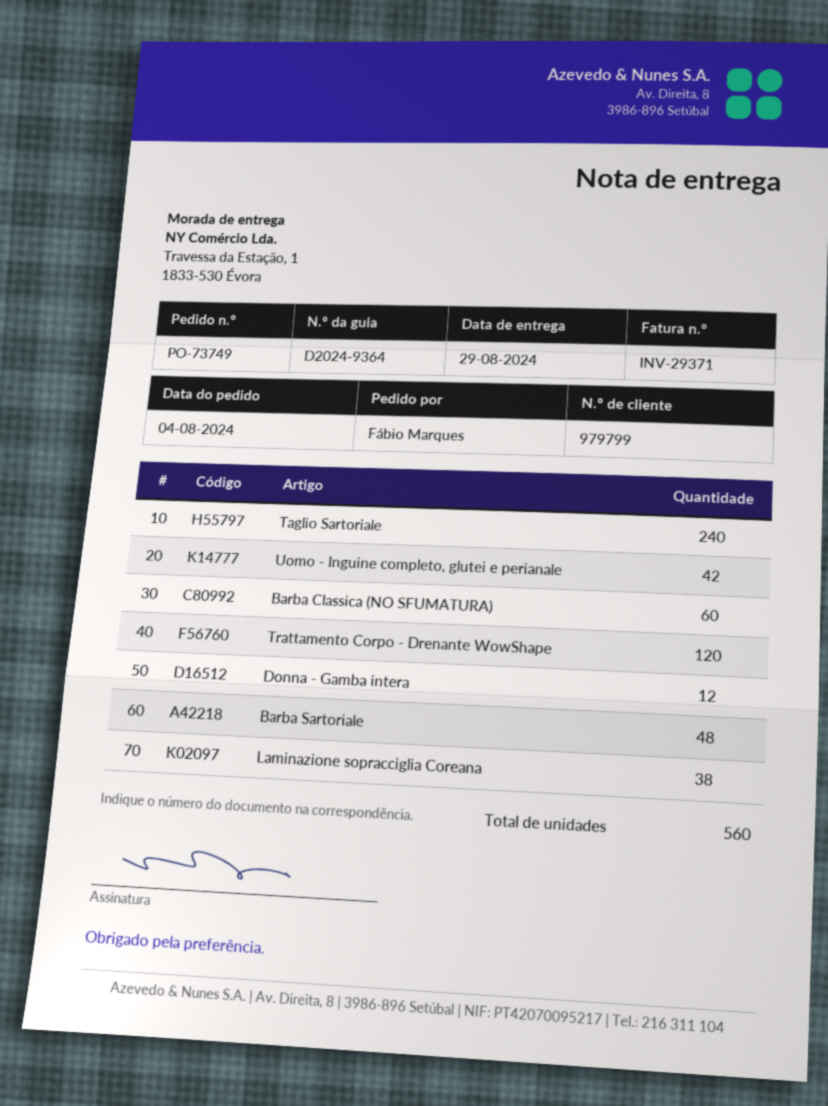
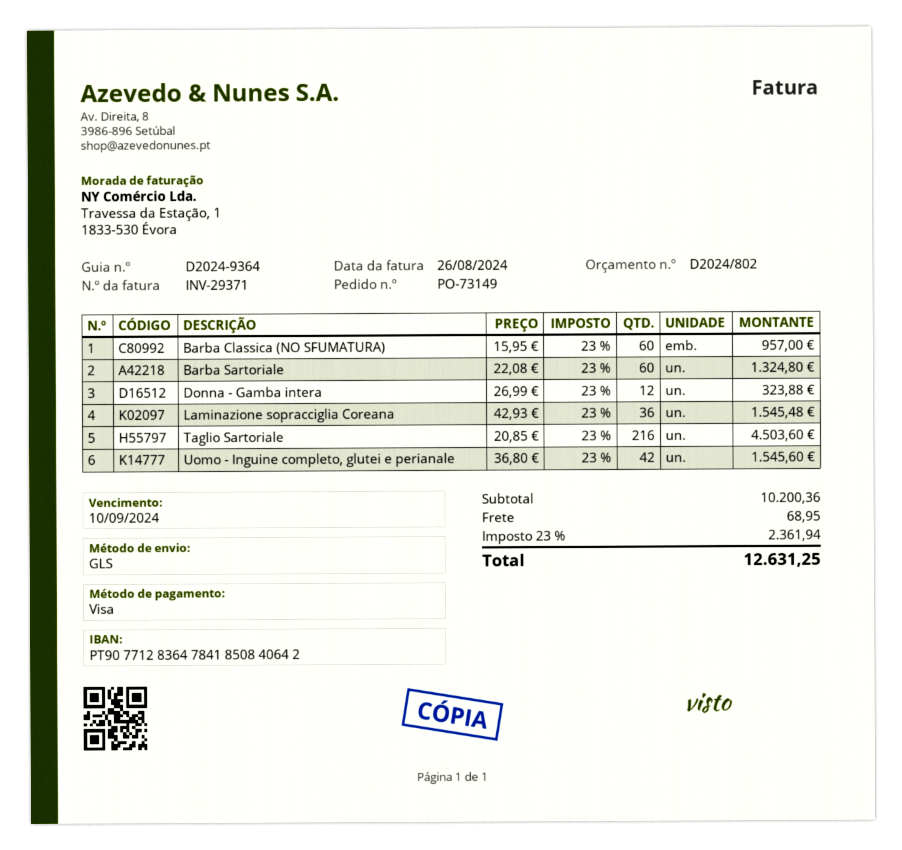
order number: PO-73749 -> PO-73149
Taglio Sartoriale: 240 -> 216
Trattamento Corpo - Drenante WowShape: 120 -> none
Barba Sartoriale: 48 -> 60
Laminazione sopracciglia Coreana: 38 -> 36

